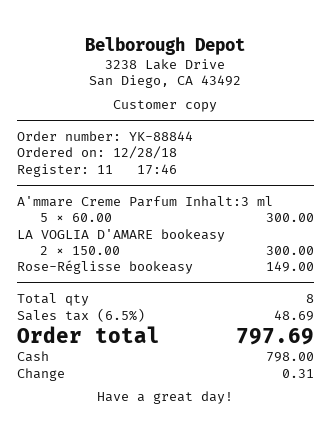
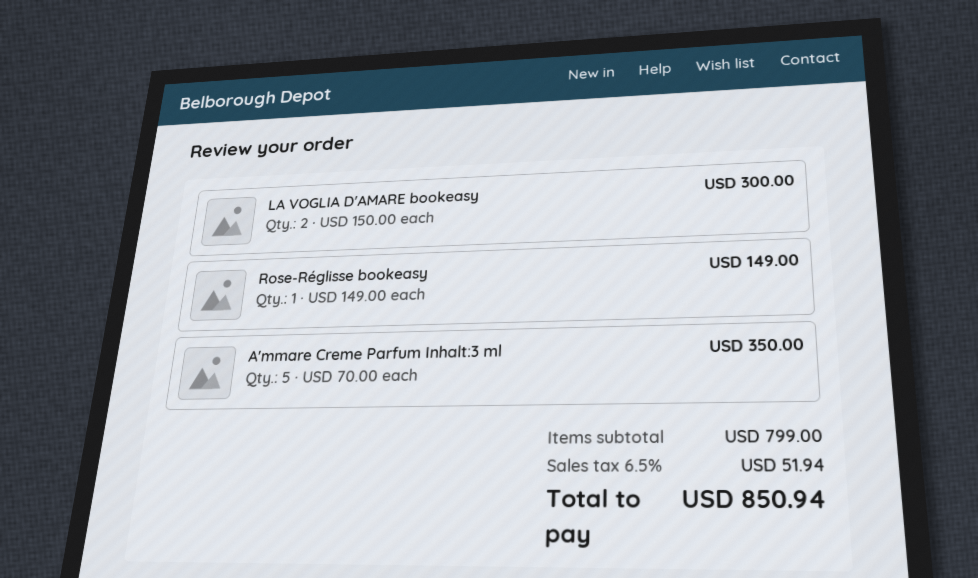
A'mmare Creme Parfum Inhalt:3 ml: 5 x 60.00 = 300.00 -> 5 x 70.00 = 350.00
tax: 6.5% = 48.69 -> 6.5% = 51.94
total: 797.69 -> 850.94

